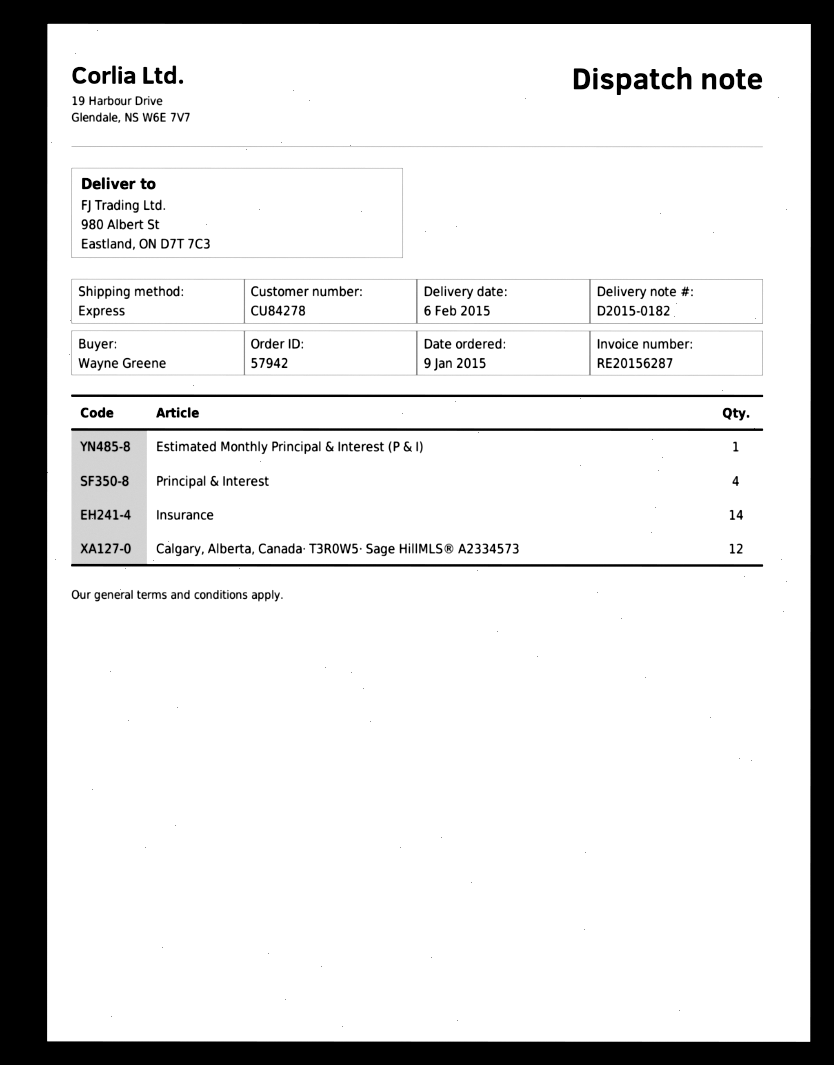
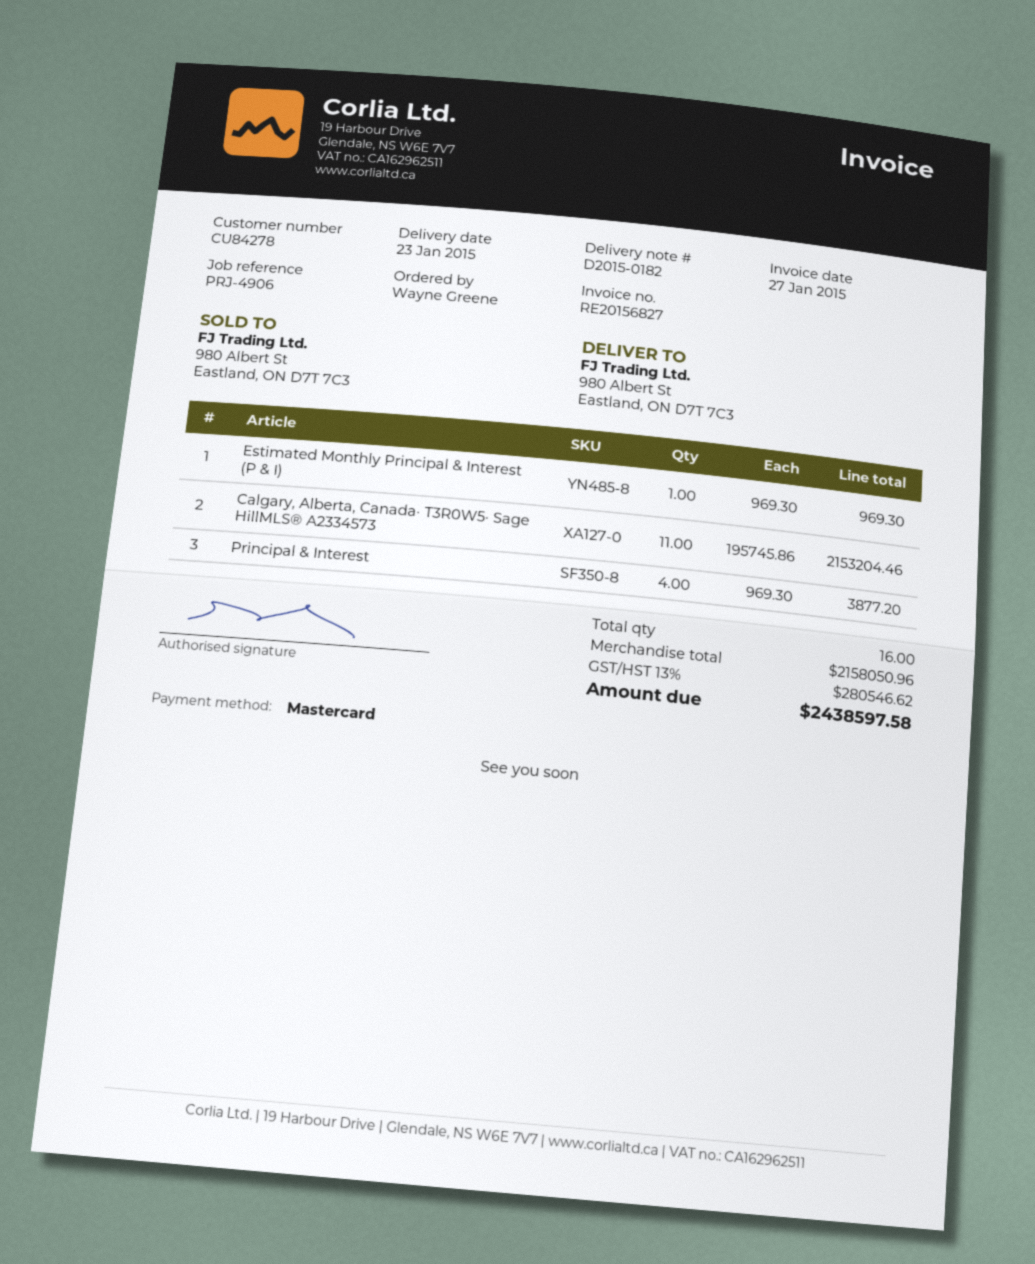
delivery date: 2015-02-06 -> 2015-01-23
invoice number: RE20156287 -> RE20156827
Insurance: 14 -> none
Calgary, Alberta, Canada· T3R0W5· Sage HillMLS® A2334573: 12 -> 11

